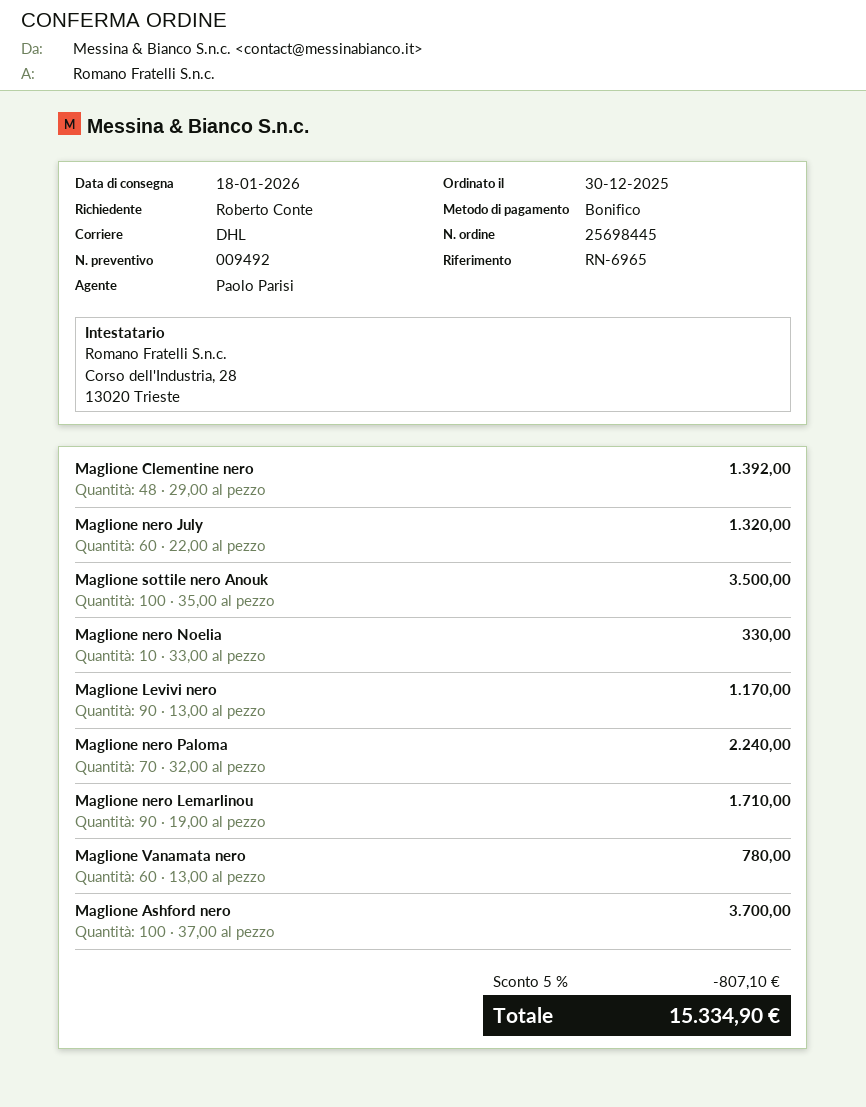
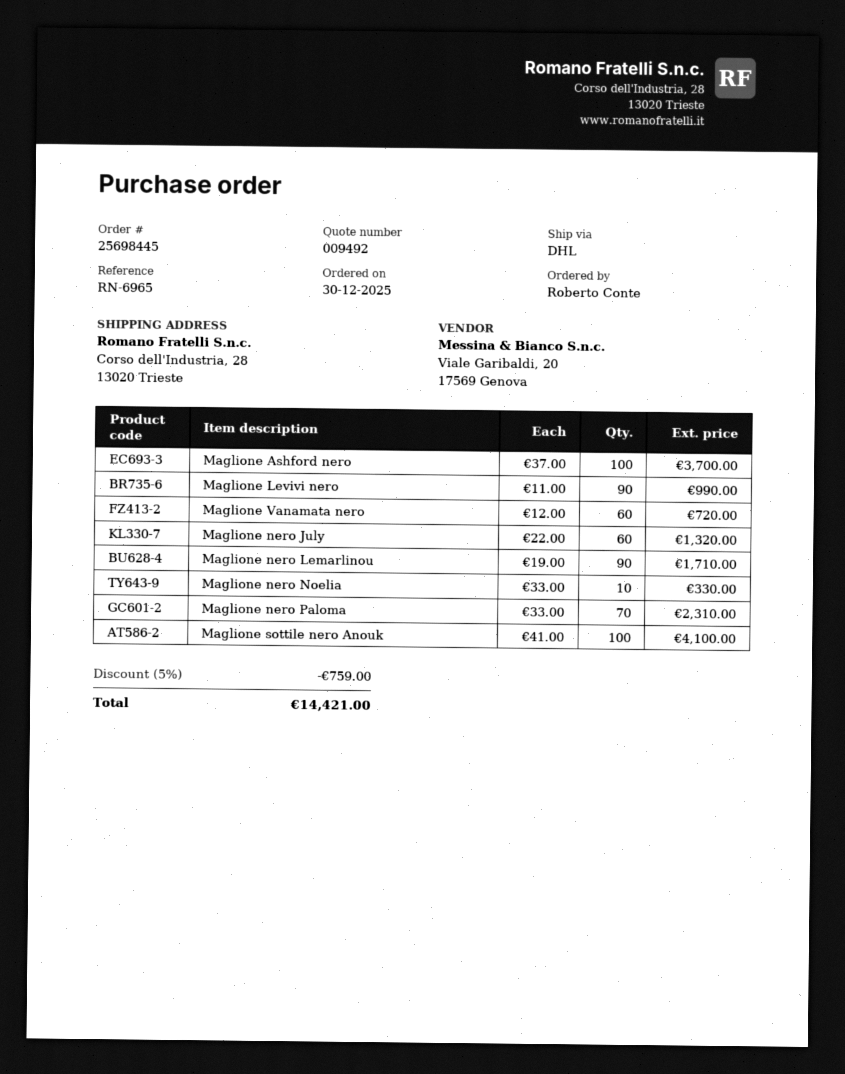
Maglione Clementine nero: 48 x 29.00 = 1392.00 -> none
Maglione sottile nero Anouk: 100 x 35.00 = 3500.00 -> 100 x 41.00 = 4100.00
Maglione Levivi nero: 90 x 13.00 = 1170.00 -> 90 x 11.00 = 990.00
Maglione nero Paloma: 70 x 32.00 = 2240.00 -> 70 x 33.00 = 2310.00
Maglione Vanamata nero: 60 x 13.00 = 780.00 -> 60 x 12.00 = 720.00
discount: 5% = 807.10 -> 5% = 759.00
total: 15334.90 -> 14421.00

